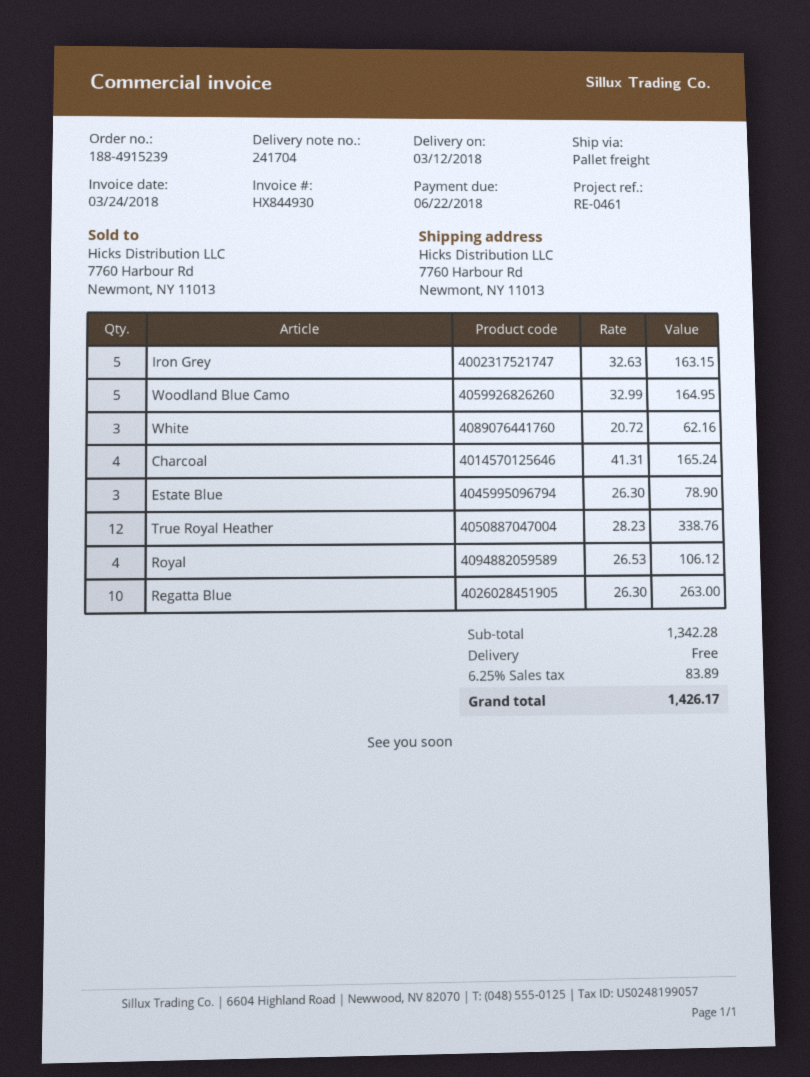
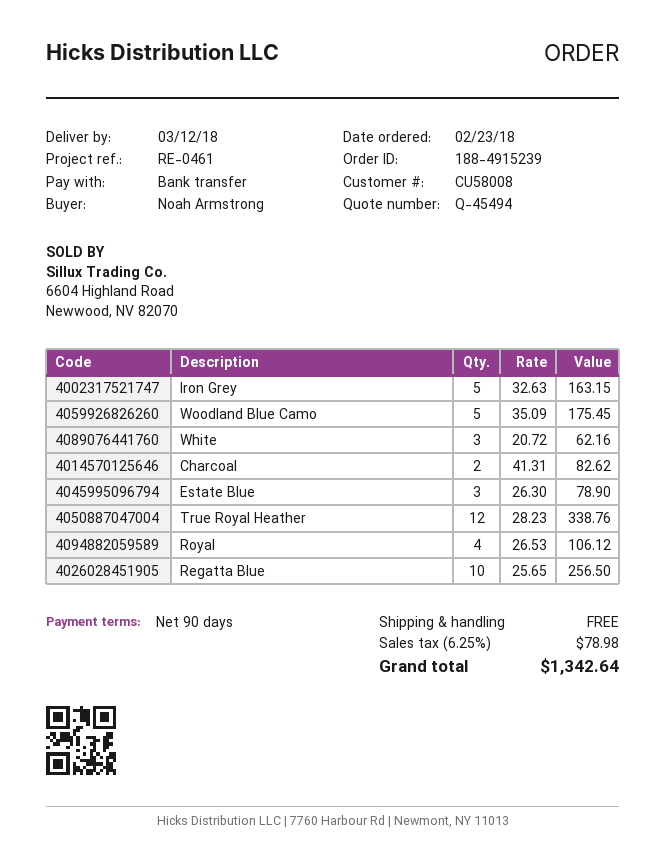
Woodland Blue Camo: 5 x 32.99 = 164.95 -> 5 x 35.09 = 175.45
Charcoal: 4 x 41.31 = 165.24 -> 2 x 41.31 = 82.62
Regatta Blue: 10 x 26.30 = 263.00 -> 10 x 25.65 = 256.50
tax: 6.25% = 83.89 -> 6.25% = 78.98
total: 1426.17 -> 1342.64

